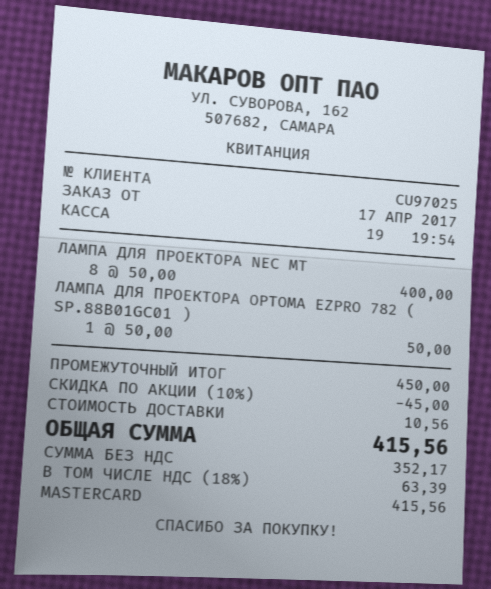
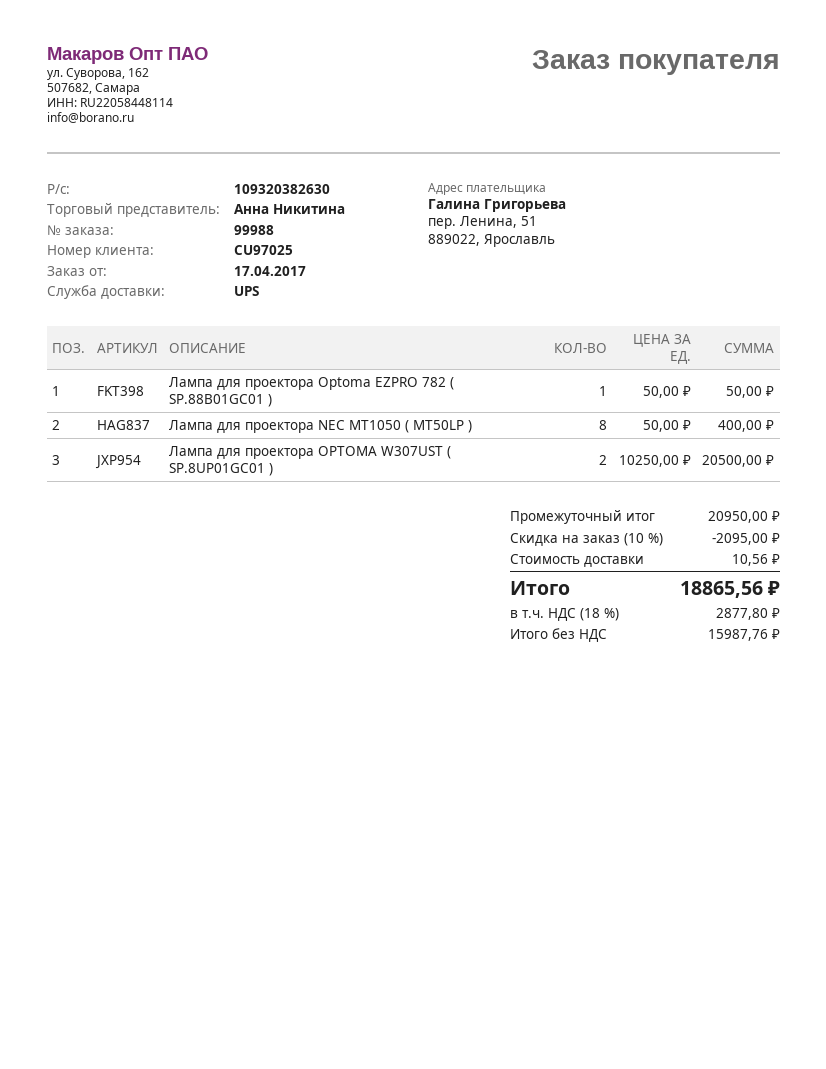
Лампа для проектора OPTOMA W307UST ( SP.8UP01GC01 ): none -> 2 x 10250.00 = 20500.00
subtotal: 450.00 -> 20950.00
discount: 10% = 45.00 -> 10% = 2095.00
net: 352.17 -> 15987.76
tax: 18% = 63.39 -> 18% = 2877.80
total: 415.56 -> 18865.56

